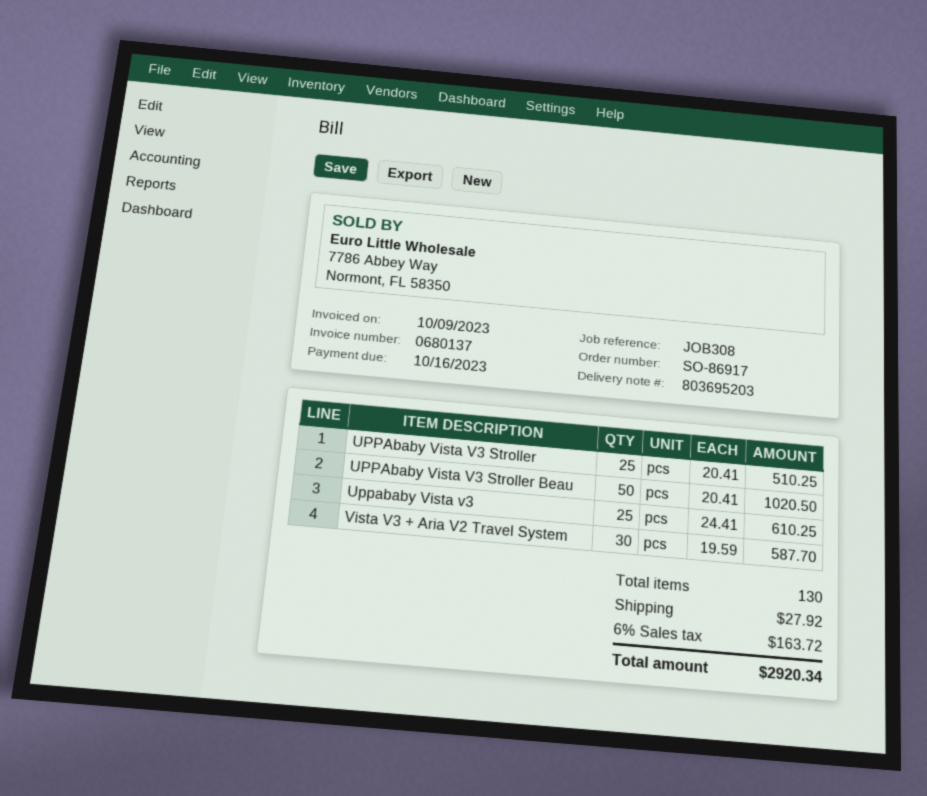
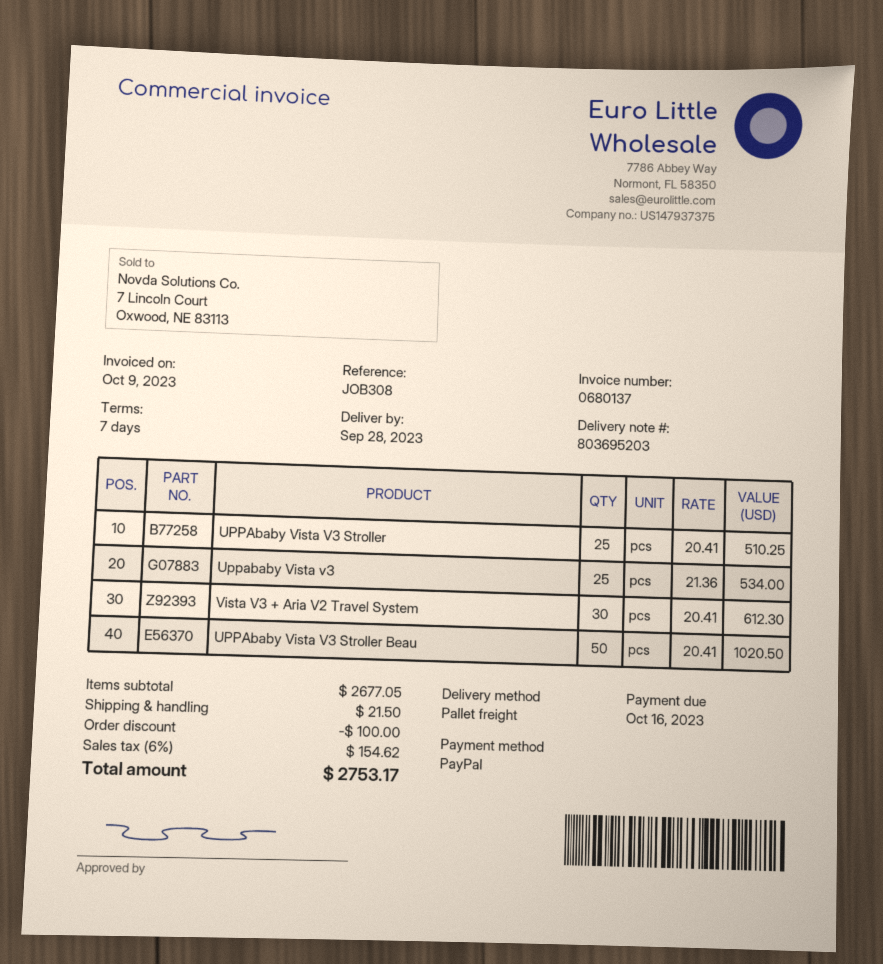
Uppababy Vista v3: 25 x 24.41 = 610.25 -> 25 x 21.36 = 534.00
Vista V3 + Aria V2 Travel System: 30 x 19.59 = 587.70 -> 30 x 20.41 = 612.30
discount: none -> 100.00
shipping: 27.92 -> 21.50
tax: 6% = 163.72 -> 6% = 154.62
total: 2920.34 -> 2753.17

